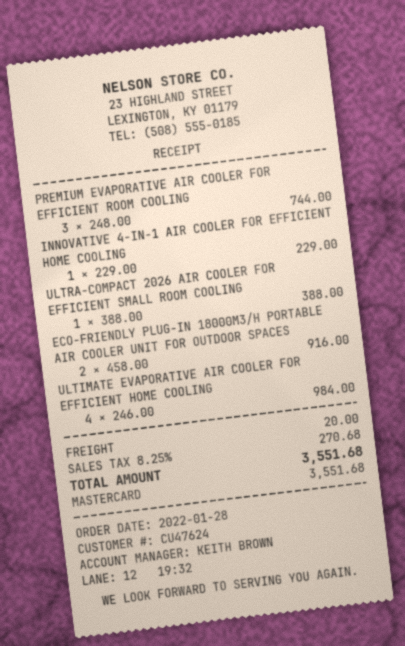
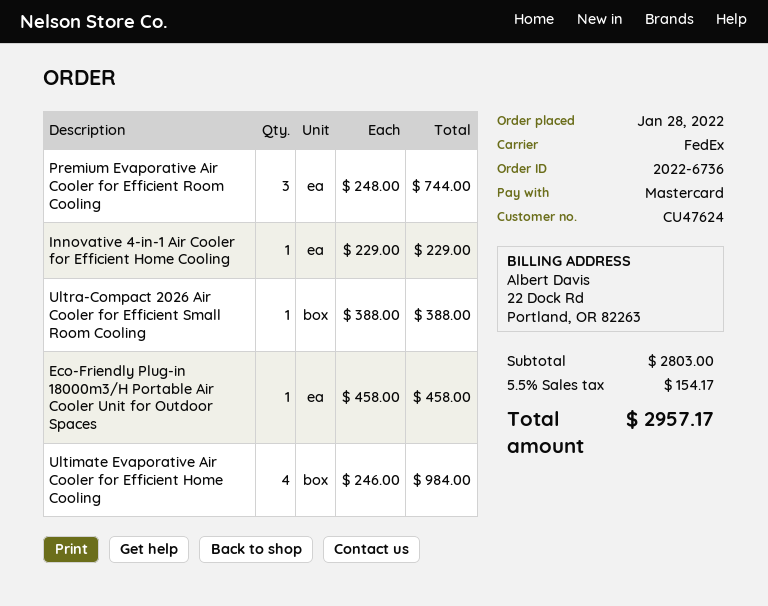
ECO-FRIENDLY PLUG-IN 18000M3/H PORTABLE AIR COOLER UNIT FOR OUTDOOR SPACES: 2 x 458.00 = 916.00 -> 1 x 458.00 = 458.00
shipping: 20.00 -> none
tax: 8.25% = 270.68 -> 5.5% = 154.17
total: 3551.68 -> 2957.17

